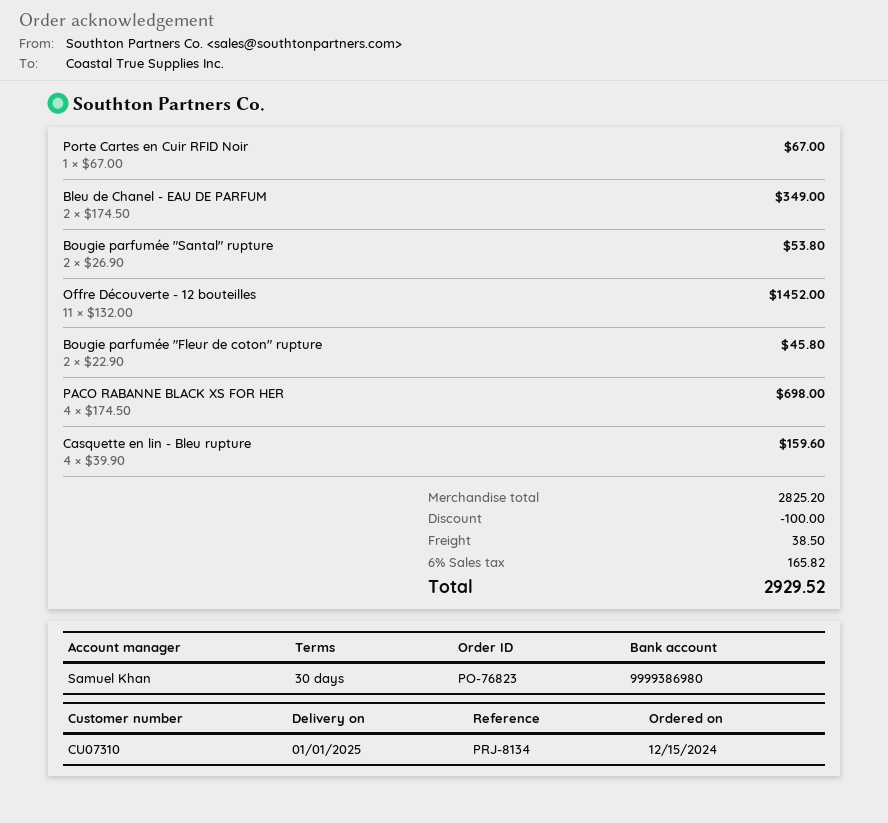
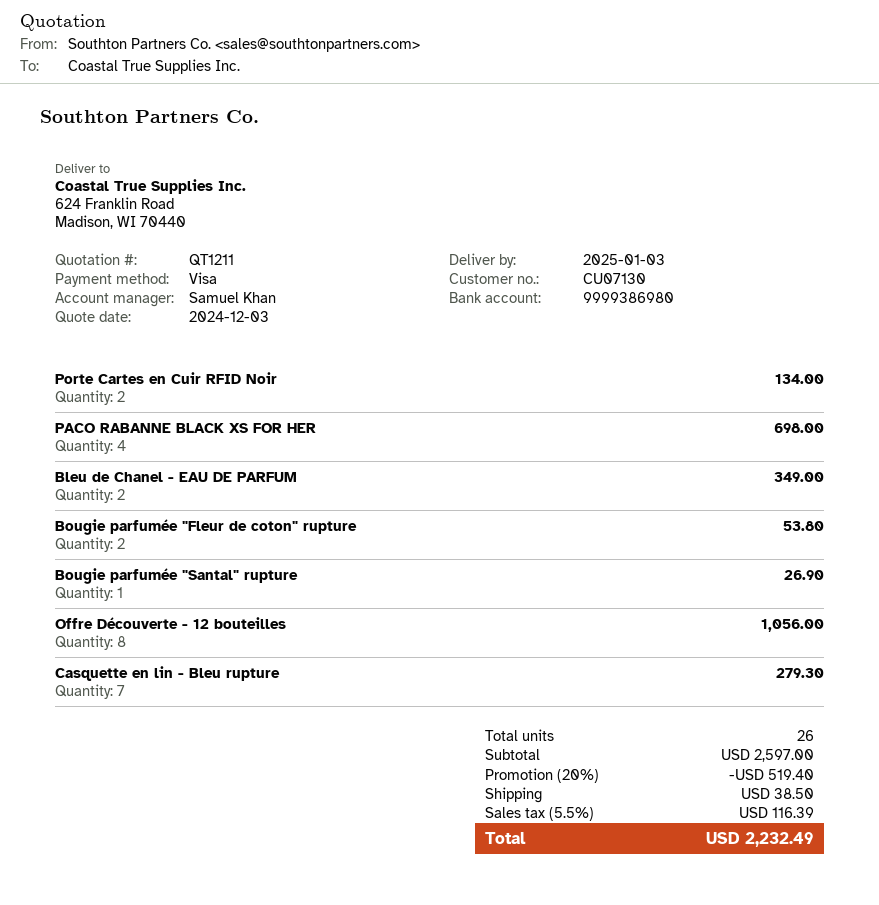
delivery date: 2025-01-01 -> 2025-01-03
customer number: CU07310 -> CU07130
Porte Cartes en Cuir RFID Noir: 1 for 67.00 -> 2 for 134.00
Bougie parfumée "Santal" rupture: 2 for 53.80 -> 1 for 26.90
Offre Découverte - 12 bouteilles: 11 for 1452.00 -> 8 for 1056.00
Bougie parfumée "Fleur de coton" rupture: 2 for 45.80 -> 2 for 53.80
Casquette en lin - Bleu rupture: 4 for 159.60 -> 7 for 279.30
subtotal: 2825.20 -> 2597.00
discount: 100.00 -> 519.40
tax: 6% = 165.82 -> 5.5% = 116.39
total: 2929.52 -> 2232.49

